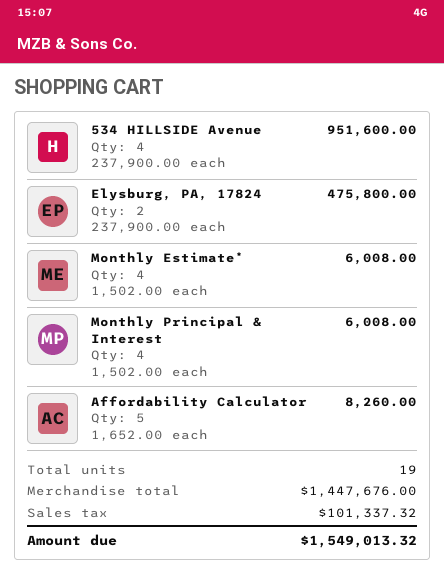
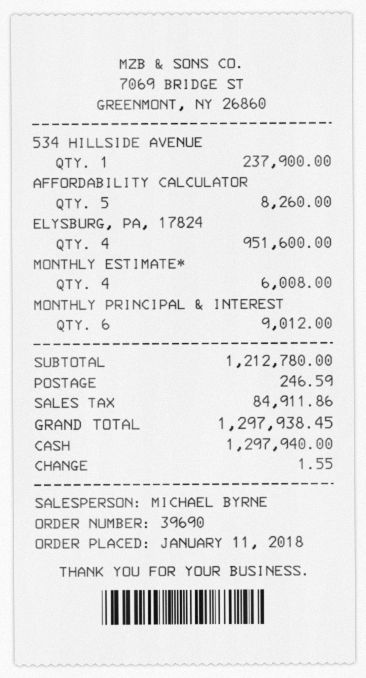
534 HILLSIDE Avenue: 4 for 951600.00 -> 1 for 237900.00
Elysburg, PA, 17824: 2 for 475800.00 -> 4 for 951600.00
Monthly Principal & Interest: 4 for 6008.00 -> 6 for 9012.00
subtotal: 1447676.00 -> 1212780.00
shipping: none -> 246.59
tax: 101337.32 -> 84911.86
total: 1549013.32 -> 1297938.45

